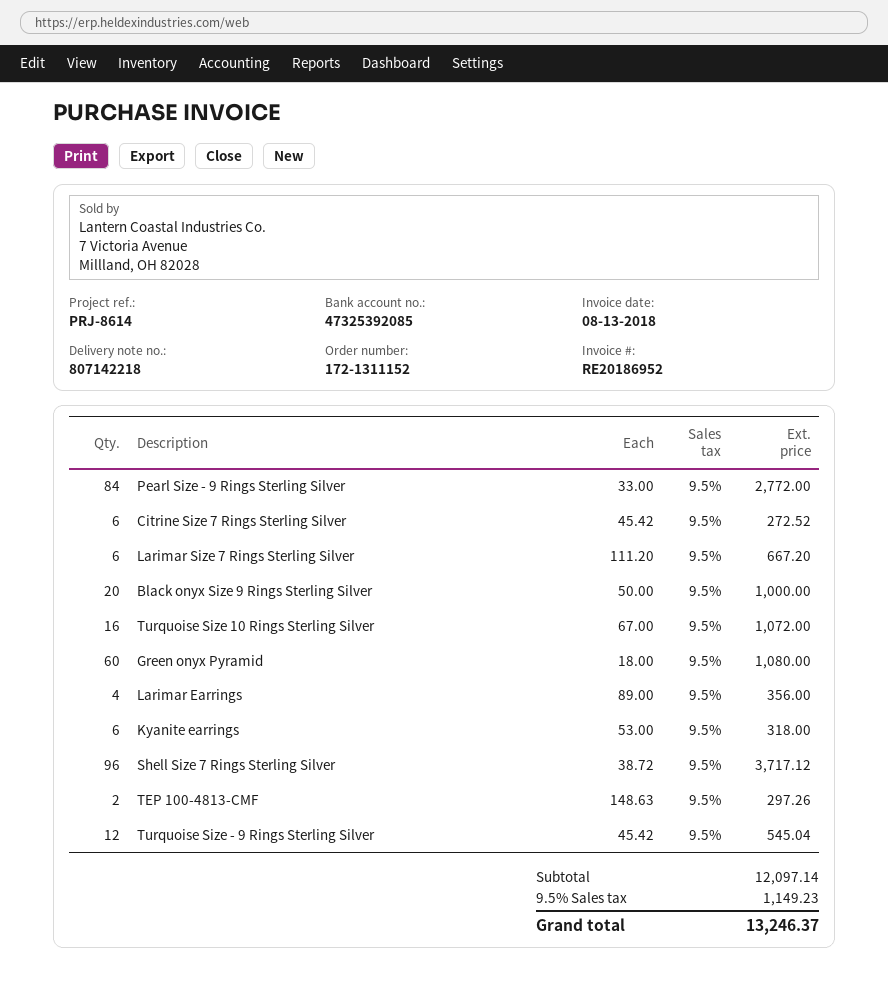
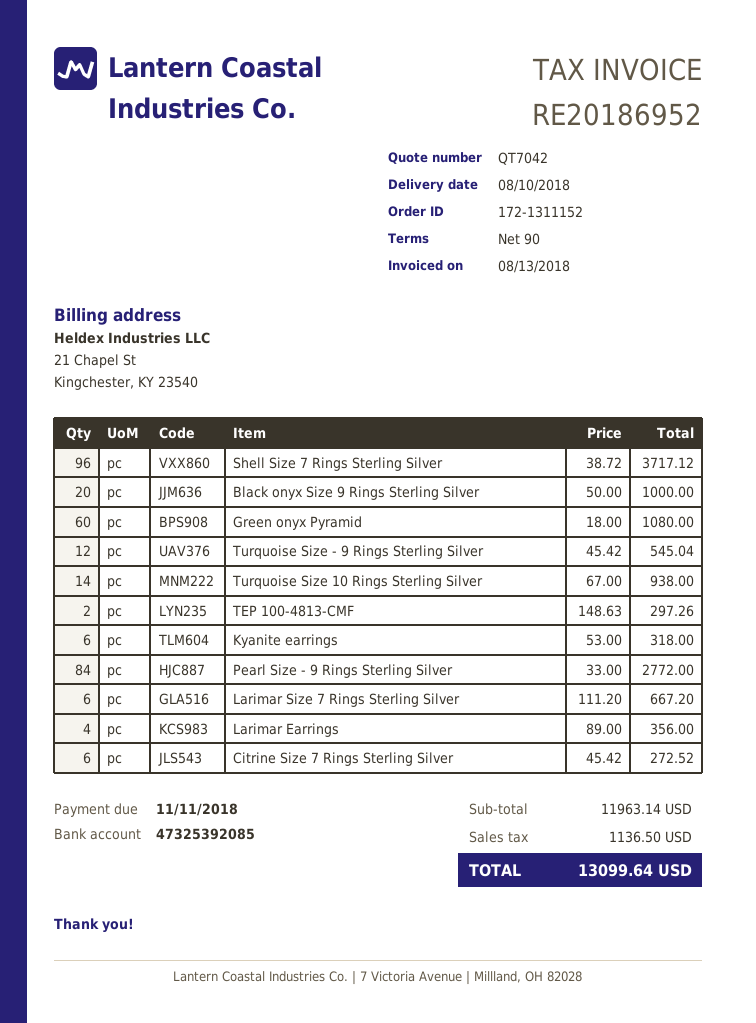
Turquoise Size 10 Rings Sterling Silver: 16 x 67.00 = 1072.00 -> 14 x 67.00 = 938.00
subtotal: 12097.14 -> 11963.14
tax: 1149.23 -> 1136.50
total: 13246.37 -> 13099.64

